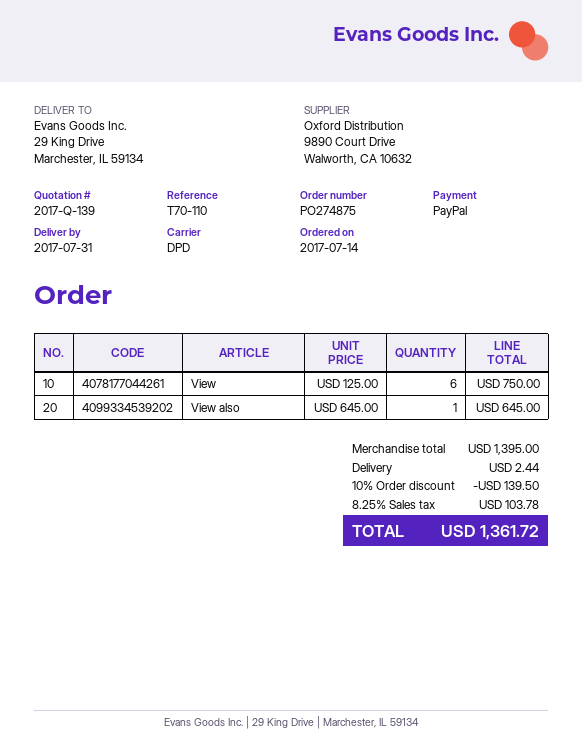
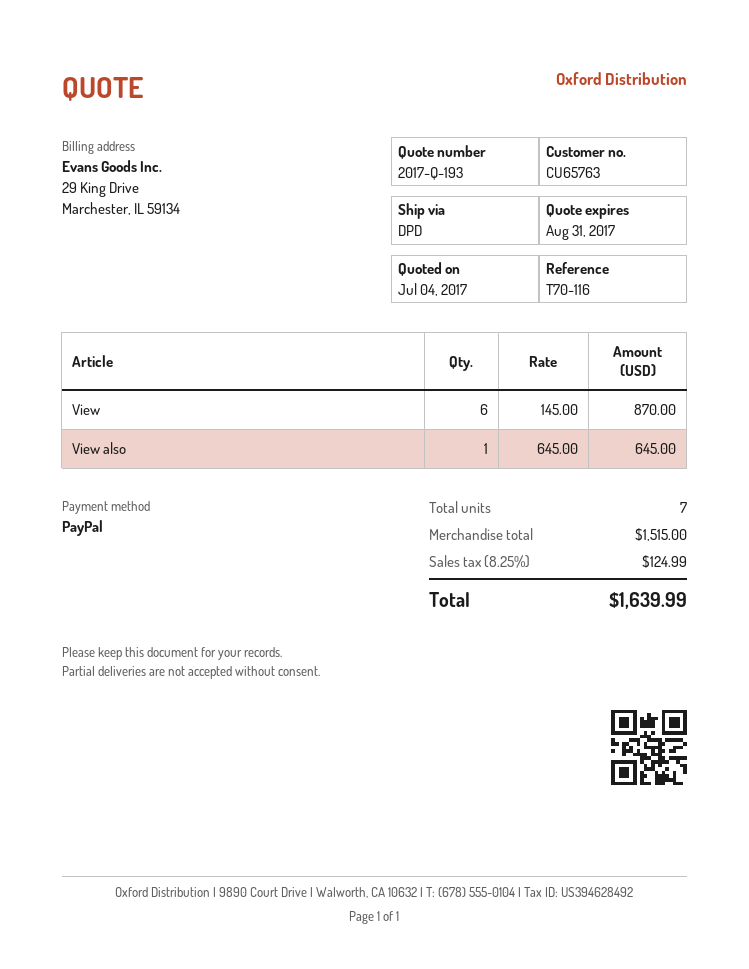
quote number: 2017-Q-139 -> 2017-Q-193
reference: T70-110 -> T70-116
View: 6 x 125.00 = 750.00 -> 6 x 145.00 = 870.00
subtotal: 1395.00 -> 1515.00
discount: 10% = 139.50 -> none
shipping: 2.44 -> none
tax: 8.25% = 103.78 -> 8.25% = 124.99
total: 1361.72 -> 1639.99

